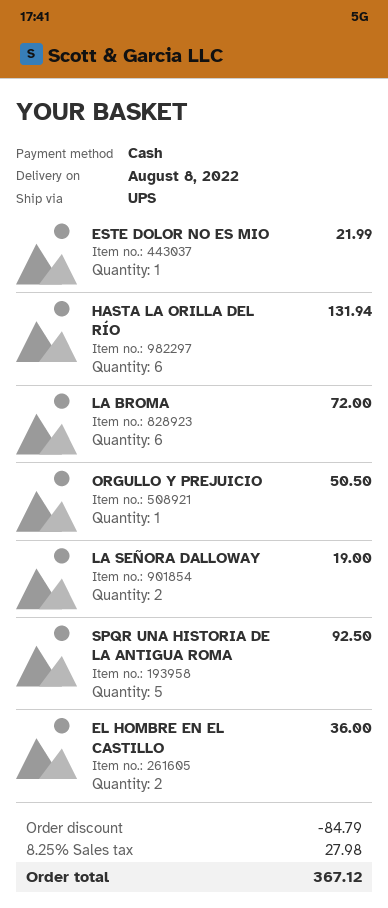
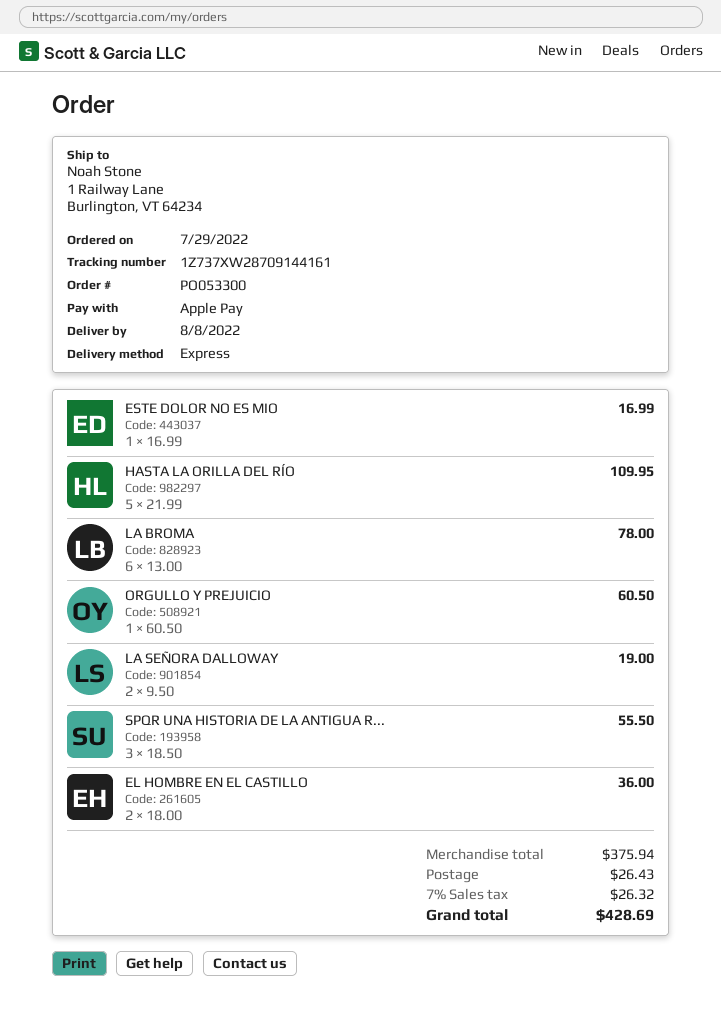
payment method: cash -> Apple Pay
shipping method: UPS -> express
ESTE DOLOR NO ES MIO: 1 for 21.99 -> 1 for 16.99
HASTA LA ORILLA DEL RÍO: 6 for 131.94 -> 5 for 109.95
LA BROMA: 6 for 72.00 -> 6 for 78.00
ORGULLO Y PREJUICIO: 1 for 50.50 -> 1 for 60.50
SPQR UNA HISTORIA DE LA ANTIGUA ROMA: 5 for 92.50 -> 3 for 55.50
discount: 84.79 -> none
shipping: none -> 26.43
tax: 8.25% = 27.98 -> 7% = 26.32
total: 367.12 -> 428.69

